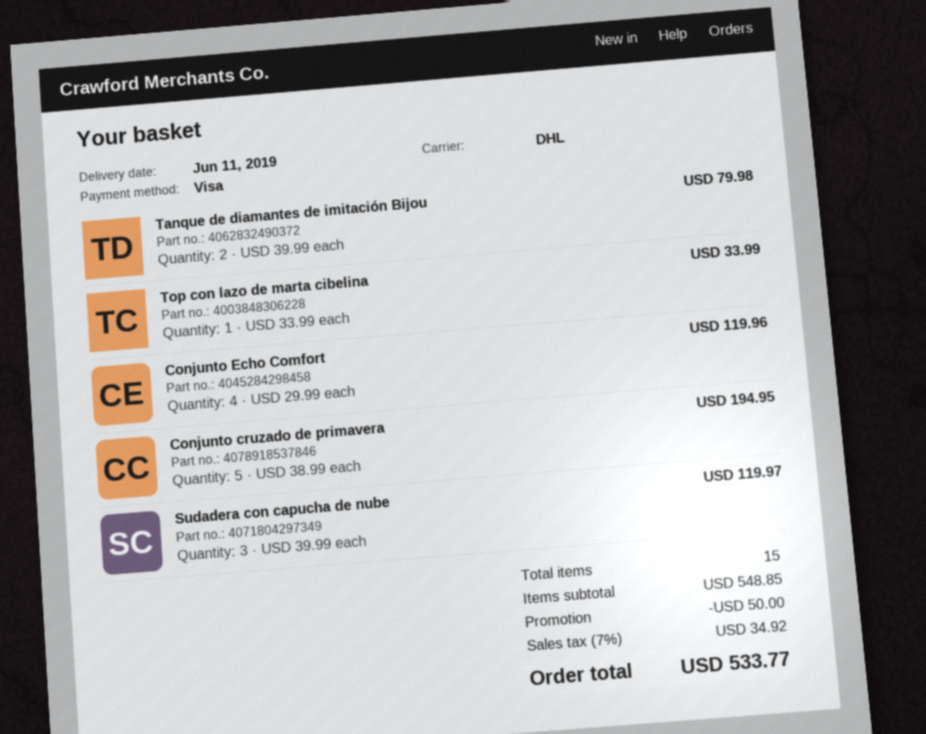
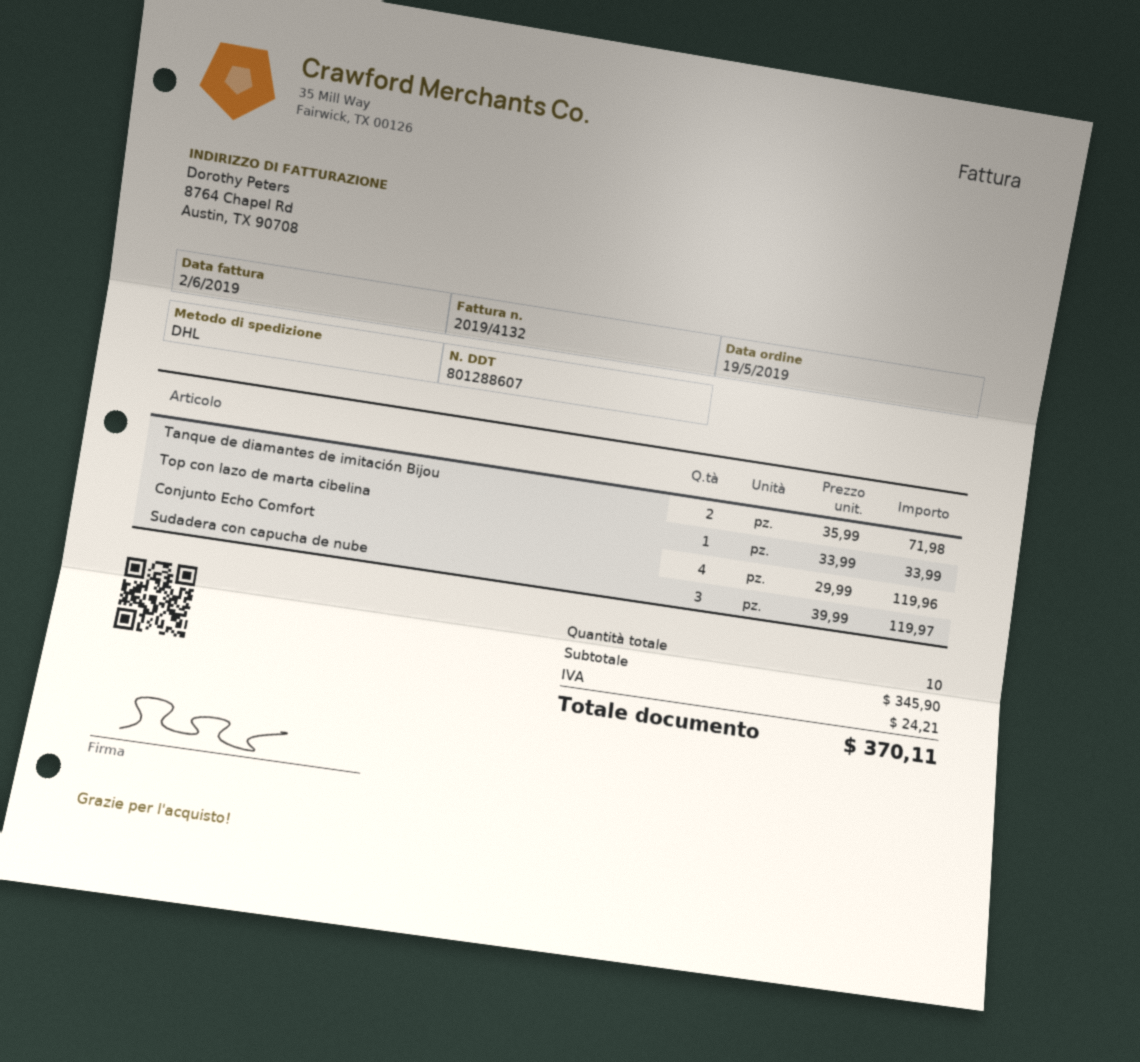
Tanque de diamantes de imitación Bijou: 2 x 39.99 = 79.98 -> 2 x 35.99 = 71.98
Conjunto cruzado de primavera: 5 x 38.99 = 194.95 -> none
total quantity: 15 -> 10
subtotal: 548.85 -> 345.90
discount: 50.00 -> none
tax: 34.92 -> 24.21
total: 533.77 -> 370.11

